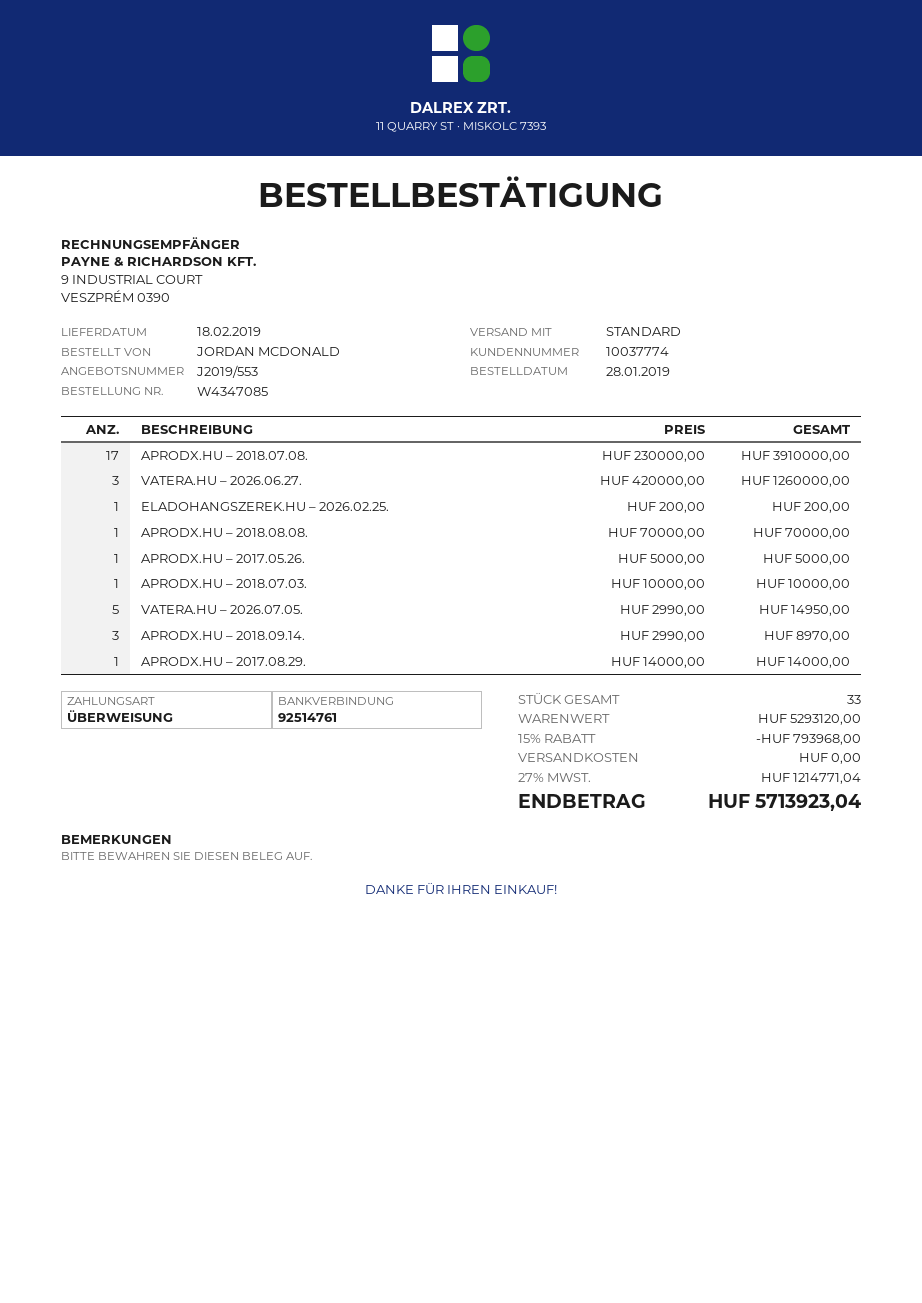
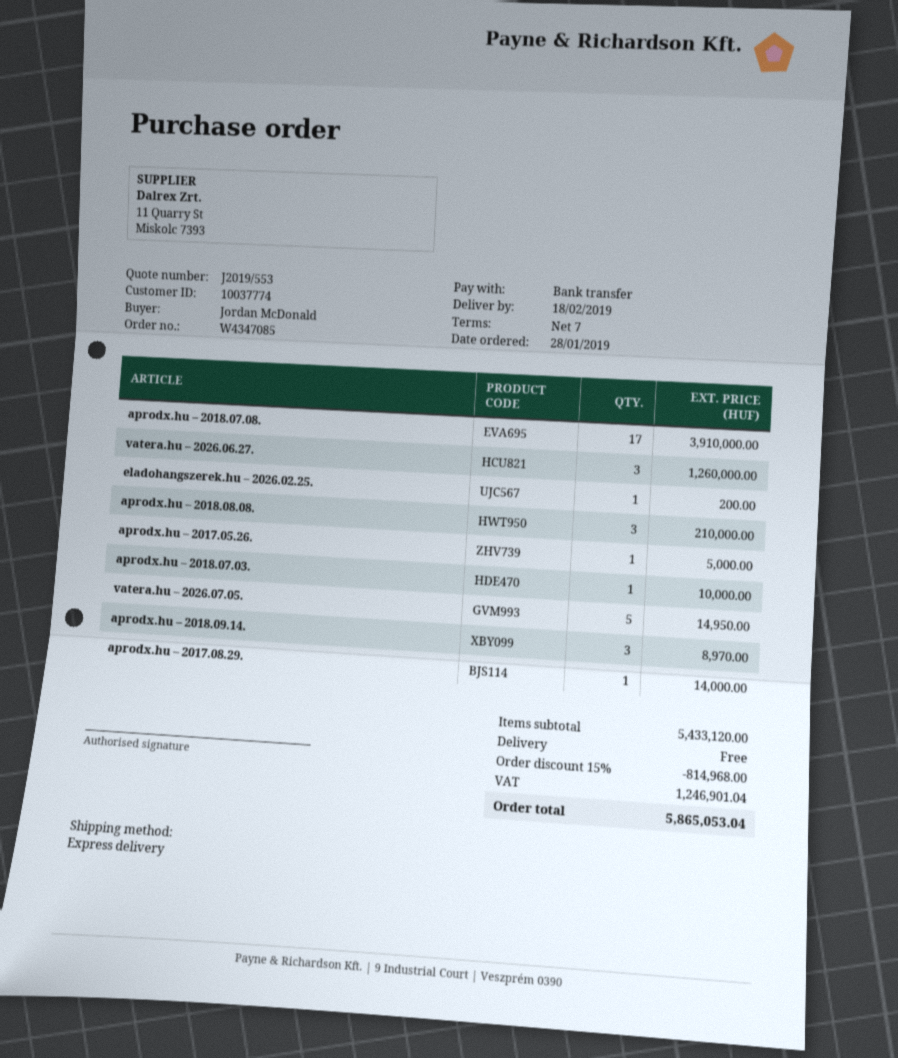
shipping method: standard -> express
APRODX.HU – 2018.08.08.: 1 for 70000.00 -> 3 for 210000.00
subtotal: 5293120.00 -> 5433120.00
discount: 15% = 793968.00 -> 15% = 814968.00
tax: 1214771.04 -> 1246901.04
total: 5713923.04 -> 5865053.04

